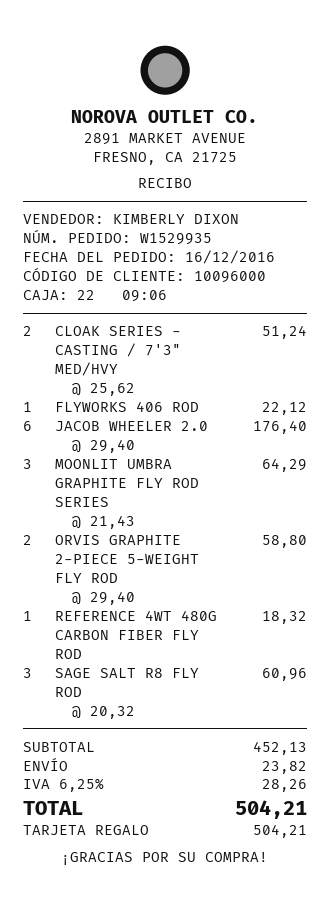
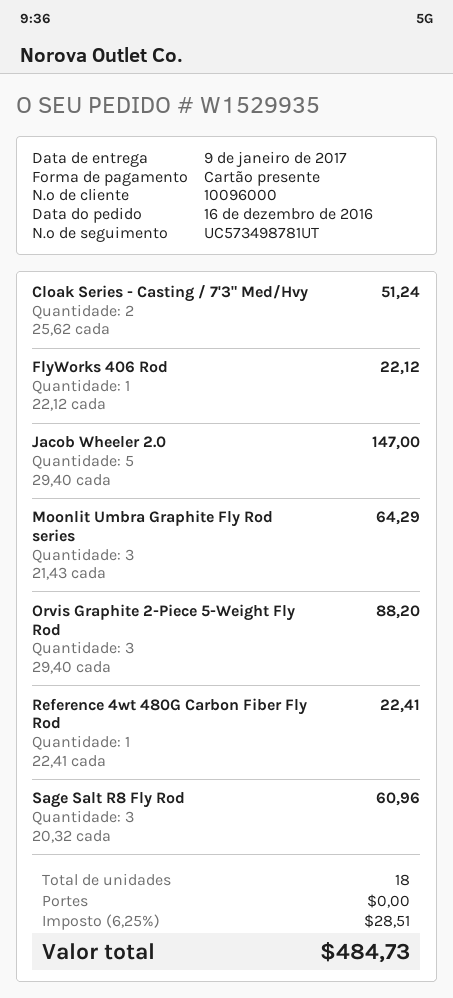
JACOB WHEELER 2.0: 6 x 29.40 = 176.40 -> 5 x 29.40 = 147.00
ORVIS GRAPHITE 2-PIECE 5-WEIGHT FLY ROD: 2 x 29.40 = 58.80 -> 3 x 29.40 = 88.20
REFERENCE 4WT 480G CARBON FIBER FLY ROD: 1 x 18.32 = 18.32 -> 1 x 22.41 = 22.41
shipping: 23.82 -> 0.00
tax: 6.25% = 28.26 -> 6.25% = 28.51
total: 504.21 -> 484.73

